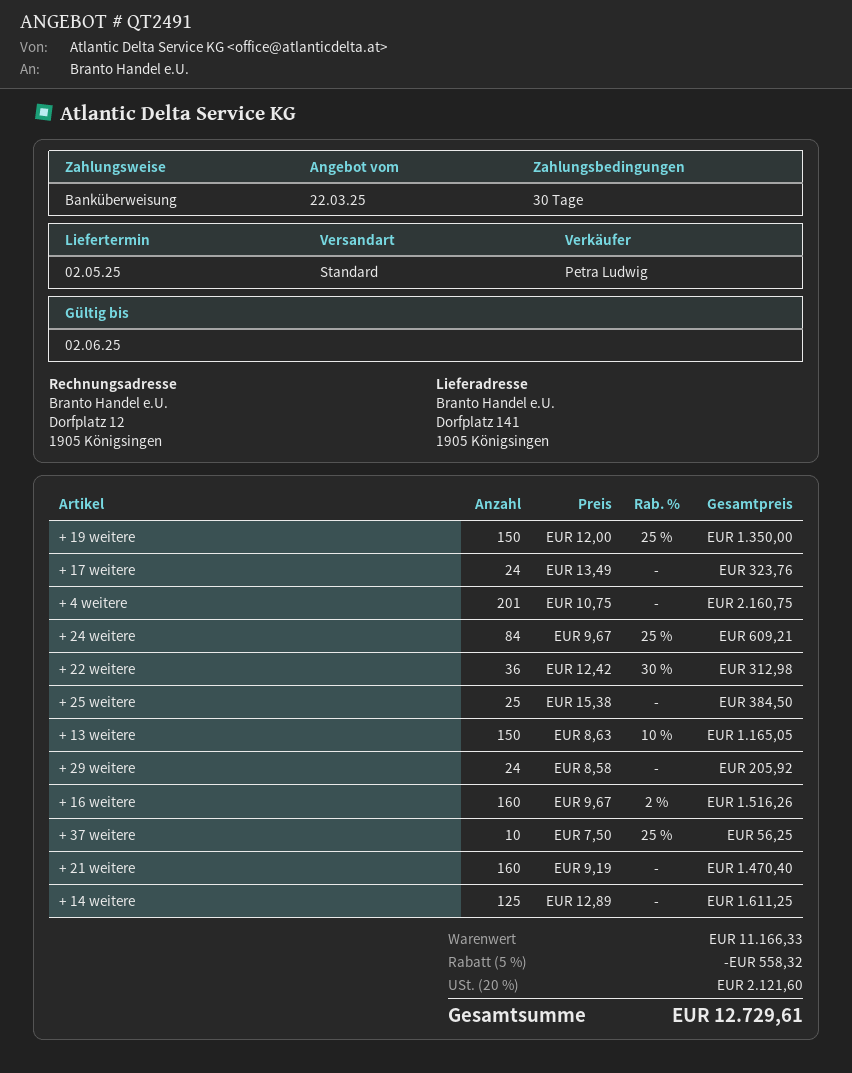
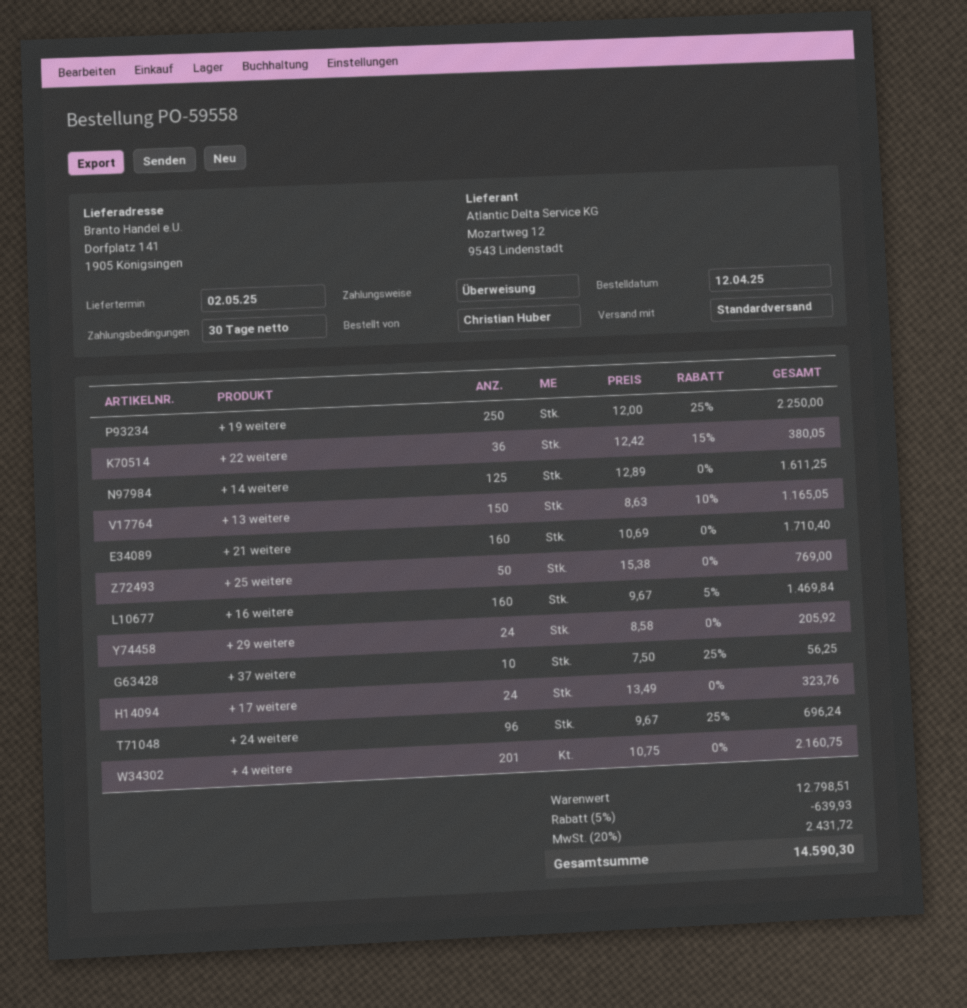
+ 19 weitere: 150 x 12.00 - 25% = 1350.00 -> 250 x 12.00 - 25% = 2250.00
+ 24 weitere: 84 x 9.67 - 25% = 609.21 -> 96 x 9.67 - 25% = 696.24
+ 22 weitere: 36 x 12.42 - 30% = 312.98 -> 36 x 12.42 - 15% = 380.05
+ 25 weitere: 25 x 15.38 = 384.50 -> 50 x 15.38 = 769.00
+ 16 weitere: 160 x 9.67 - 2% = 1516.26 -> 160 x 9.67 - 5% = 1469.84
+ 21 weitere: 160 x 9.19 = 1470.40 -> 160 x 10.69 = 1710.40
subtotal: 11166.33 -> 12798.51
discount: 5% = 558.32 -> 5% = 639.93
tax: 20% = 2121.60 -> 20% = 2431.72
total: 12729.61 -> 14590.30

